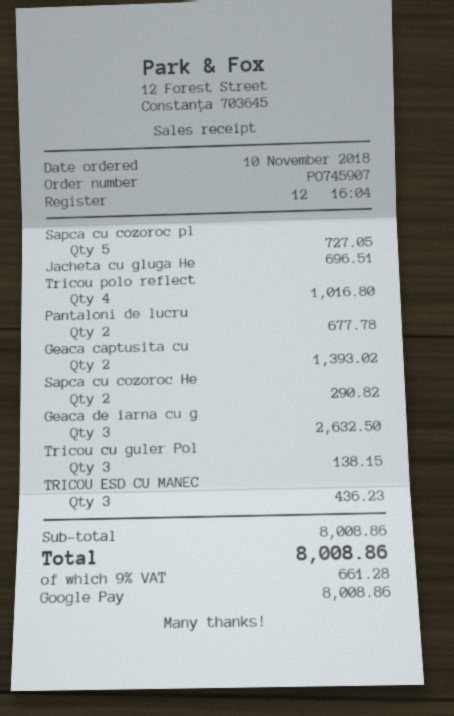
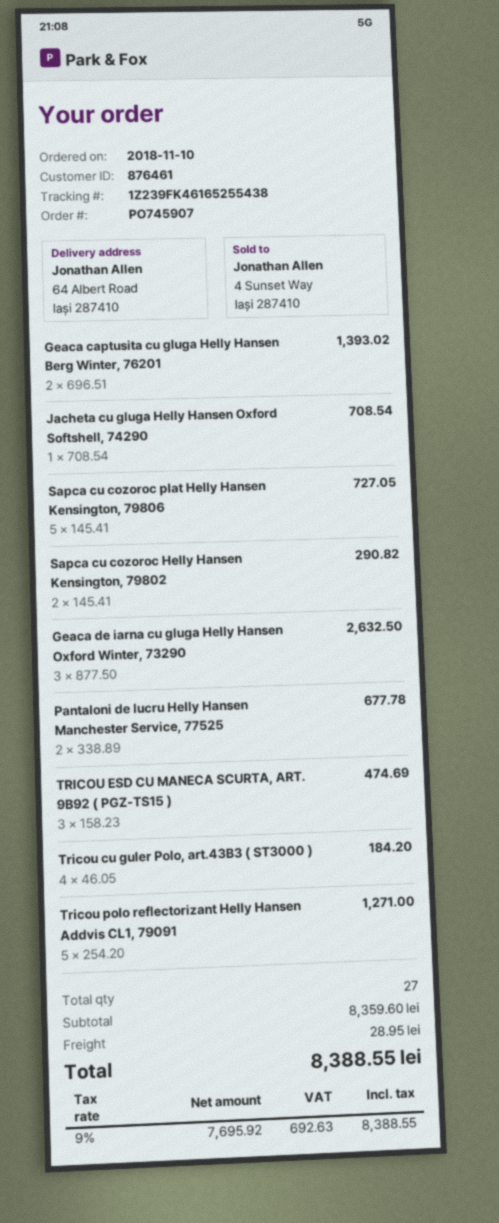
Jacheta cu gluga He: 1 for 696.51 -> 1 for 708.54
Tricou polo reflect: 4 for 1016.80 -> 5 for 1271.00
Tricou cu guler Pol: 3 for 138.15 -> 4 for 184.20
TRICOU ESD CU MANEC: 3 for 436.23 -> 3 for 474.69
subtotal: 8008.86 -> 8359.60
shipping: none -> 28.95
tax: 9% = 661.28 -> 9% = 692.63
total: 8008.86 -> 8388.55

